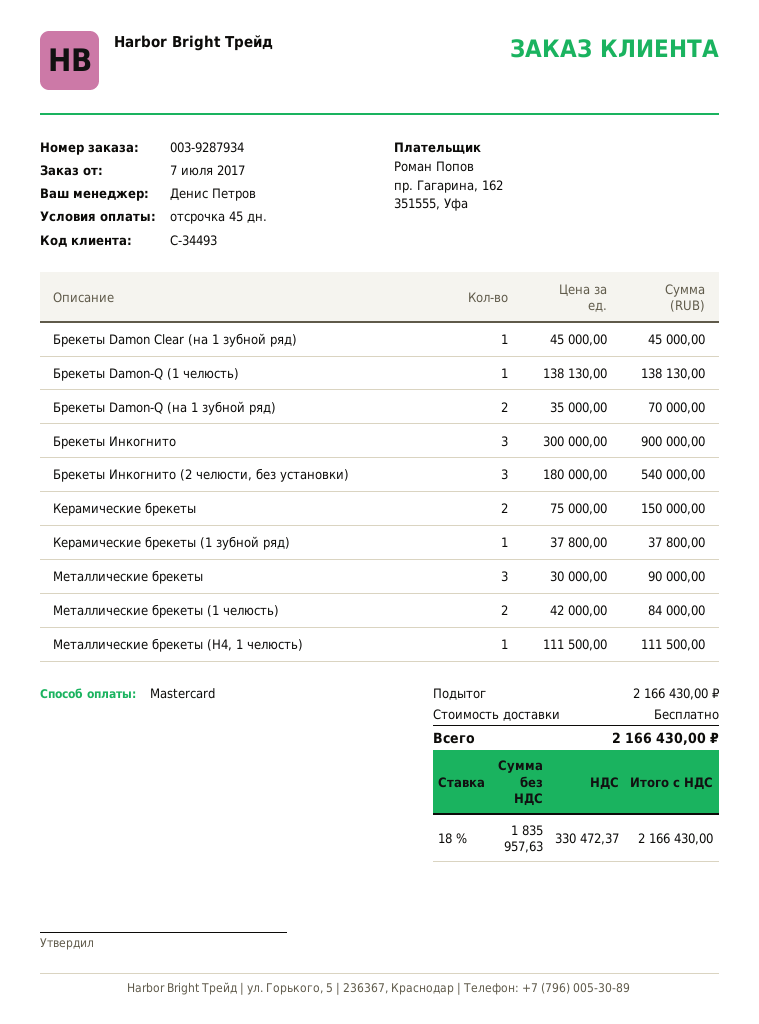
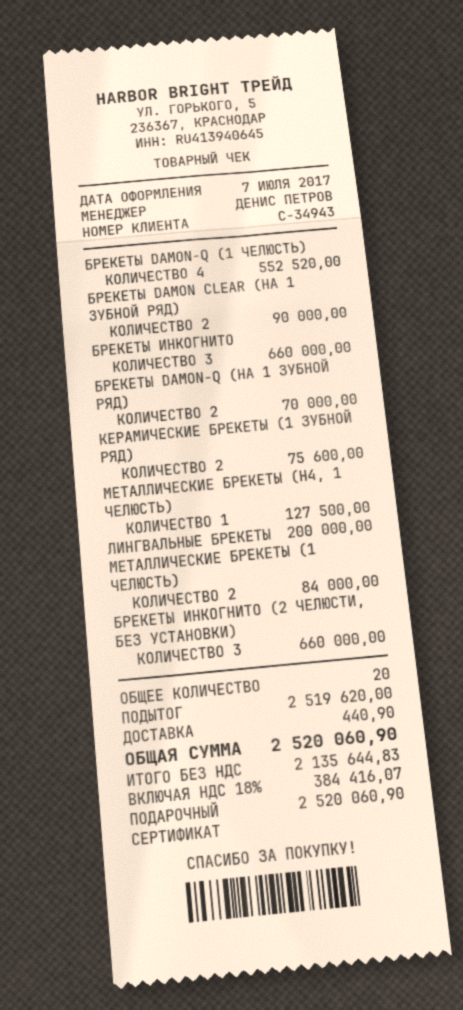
customer number: C-34493 -> C-34943
payment method: Mastercard -> gift card
Брекеты Damon Clear (на 1 зубной ряд): 1 for 45000.00 -> 2 for 90000.00
Брекеты Damon-Q (1 челюсть): 1 for 138130.00 -> 4 for 552520.00
Брекеты Инкогнито: 3 for 900000.00 -> 3 for 660000.00
Брекеты Инкогнито (2 челюсти, без установки): 3 for 540000.00 -> 3 for 660000.00
Керамические брекеты: 2 for 150000.00 -> none
Керамические брекеты (1 зубной ряд): 1 for 37800.00 -> 2 for 75600.00
Металлические брекеты: 3 for 90000.00 -> none
Металлические брекеты (H4, 1 челюсть): 1 for 111500.00 -> 1 for 127500.00
ЛИНГВАЛЬНЫЕ БРЕКЕТЫ: none -> 1 for 200000.00
subtotal: 2166430.00 -> 2519620.00
shipping: 0.00 -> 440.90
net: 1835957.63 -> 2135644.83
tax: 18% = 330472.37 -> 18% = 384416.07
total: 2166430.00 -> 2520060.90

